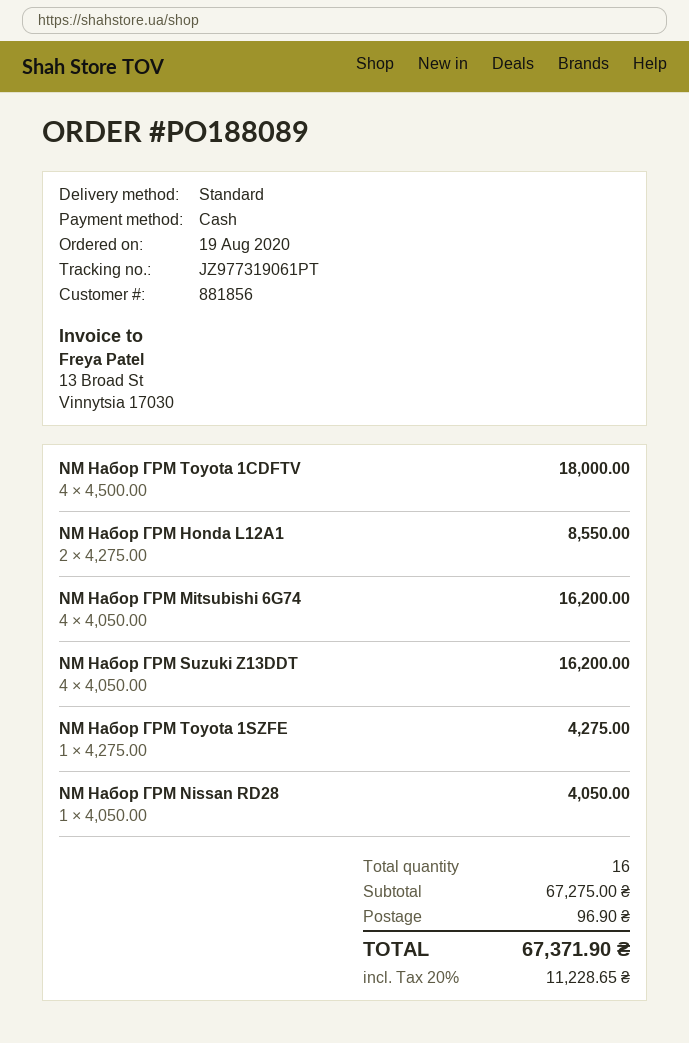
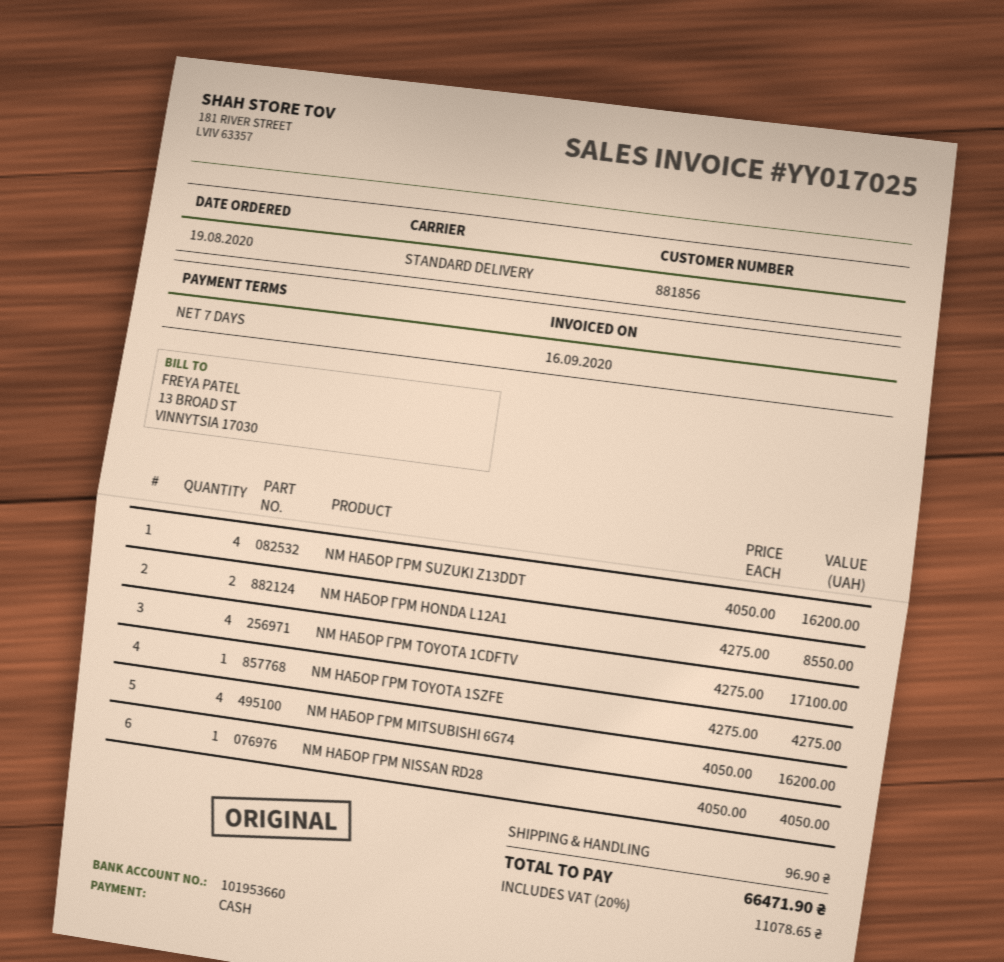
NM Набор ГРМ Toyota 1CDFTV: 4 x 4500.00 = 18000.00 -> 4 x 4275.00 = 17100.00
tax: 20% = 11228.65 -> 20% = 11078.65
total: 67371.90 -> 66471.90

